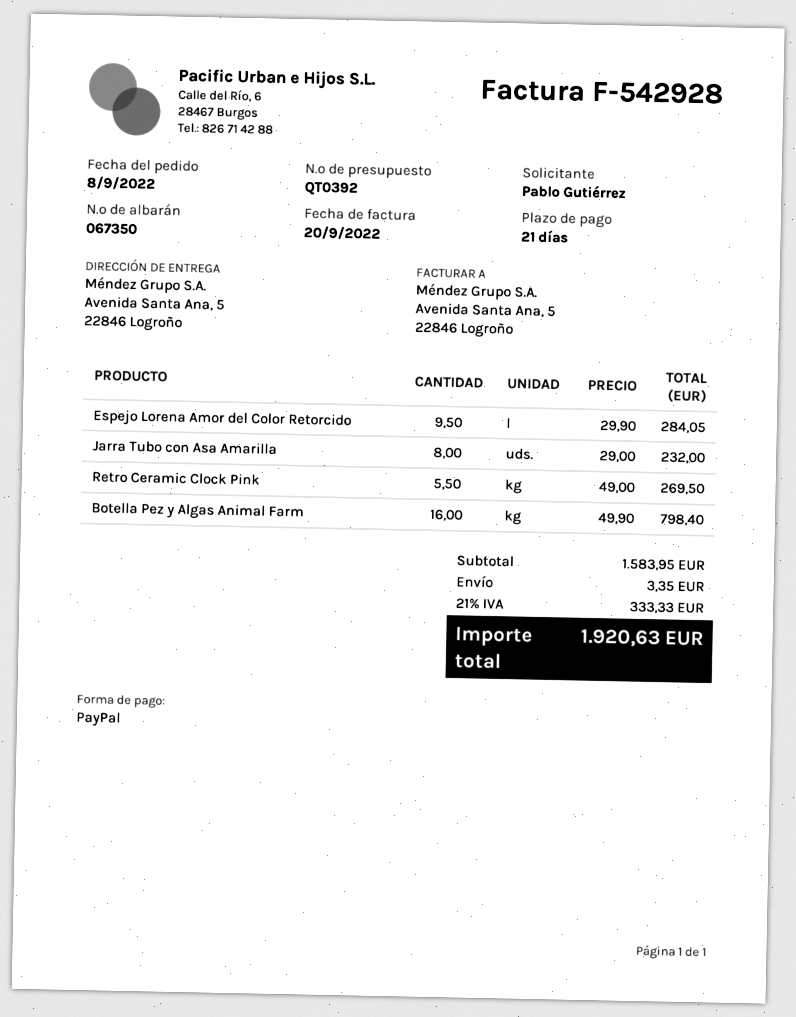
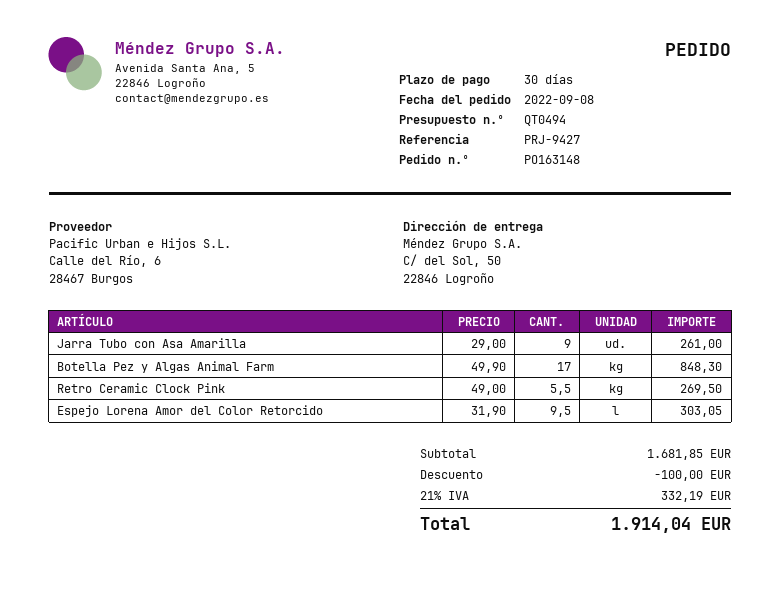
quote number: QT0392 -> QT0494
payment terms: 21 days -> 30 days
ship to: Avenida Santa Ana, 5, 22846 Logroño -> C/ del Sol, 50, 22846 Logroño
Espejo Lorena Amor del Color Retorcido: 9.5 x 29.90 = 284.05 -> 9.5 x 31.90 = 303.05
Jarra Tubo con Asa Amarilla: 8 x 29.00 = 232.00 -> 9 x 29.00 = 261.00
Botella Pez y Algas Animal Farm: 16 x 49.90 = 798.40 -> 17 x 49.90 = 848.30
subtotal: 1583.95 -> 1681.85
discount: none -> 100.00
shipping: 3.35 -> none
tax: 21% = 333.33 -> 21% = 332.19
total: 1920.63 -> 1914.04

